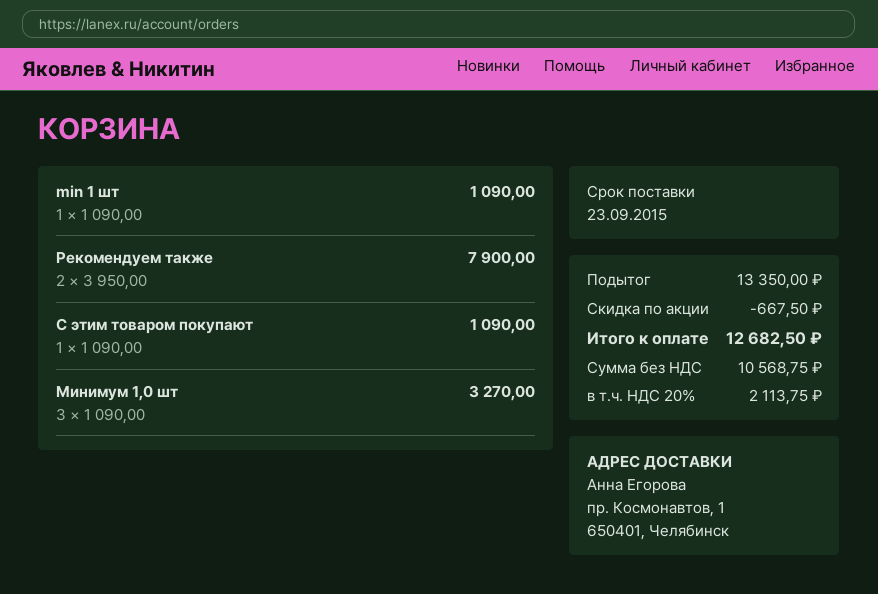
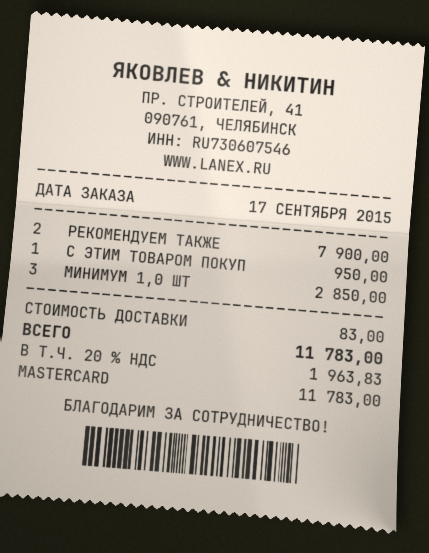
min 1 шт: 1 for 1090.00 -> none
С этим товаром покупают: 1 for 1090.00 -> 1 for 950.00
Минимум 1,0 шт: 3 for 3270.00 -> 3 for 2850.00
discount: 667.50 -> none
shipping: none -> 83.00
tax: 20% = 2113.75 -> 20% = 1963.83
total: 12682.50 -> 11783.00

